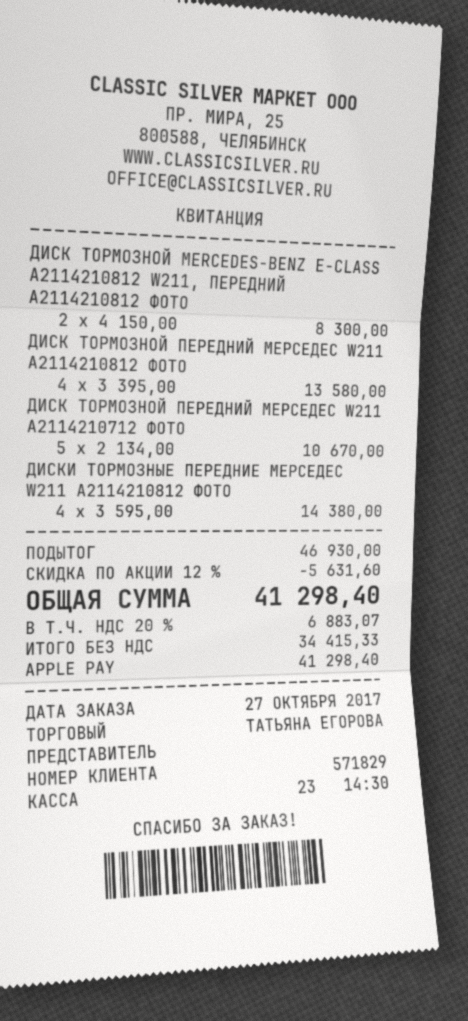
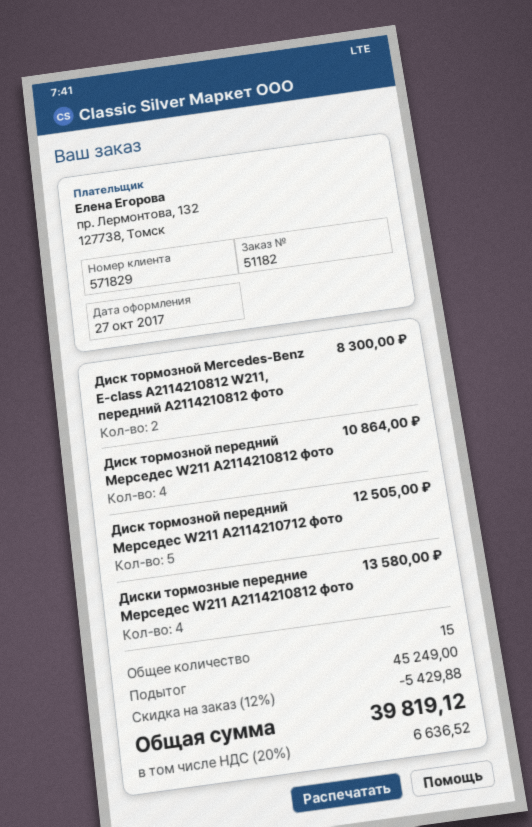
ДИСК ТОРМОЗНОЙ ПЕРЕДНИЙ МЕРСЕДЕС W211 A2114210812 ФОТО: 4 for 13580.00 -> 4 for 10864.00
ДИСК ТОРМОЗНОЙ ПЕРЕДНИЙ МЕРСЕДЕС W211 A2114210712 ФОТО: 5 for 10670.00 -> 5 for 12505.00
ДИСКИ ТОРМОЗНЫЕ ПЕРЕДНИЕ МЕРСЕДЕС W211 A2114210812 ФОТО: 4 for 14380.00 -> 4 for 13580.00
subtotal: 46930.00 -> 45249.00
discount: 12% = 5631.60 -> 12% = 5429.88
tax: 20% = 6883.07 -> 20% = 6636.52
total: 41298.40 -> 39819.12

